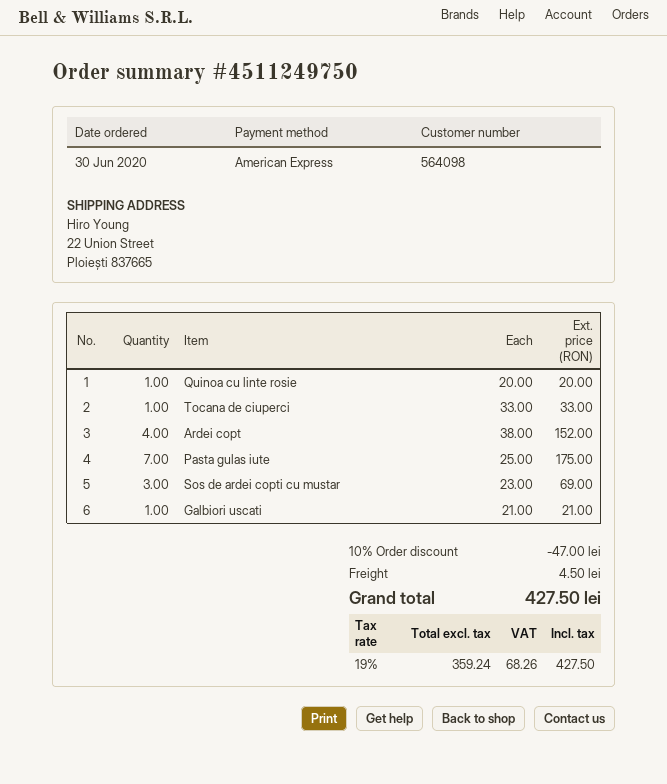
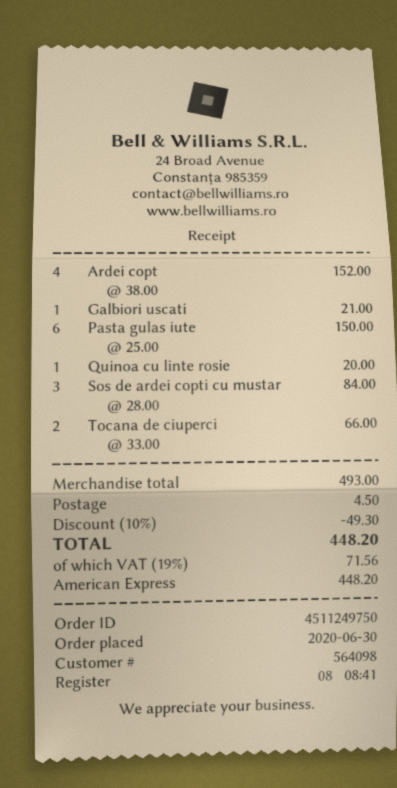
Tocana de ciuperci: 1 x 33.00 = 33.00 -> 2 x 33.00 = 66.00
Pasta gulas iute: 7 x 25.00 = 175.00 -> 6 x 25.00 = 150.00
Sos de ardei copti cu mustar: 3 x 23.00 = 69.00 -> 3 x 28.00 = 84.00
discount: 10% = 47.00 -> 10% = 49.30
tax: 19% = 68.26 -> 19% = 71.56
total: 427.50 -> 448.20

